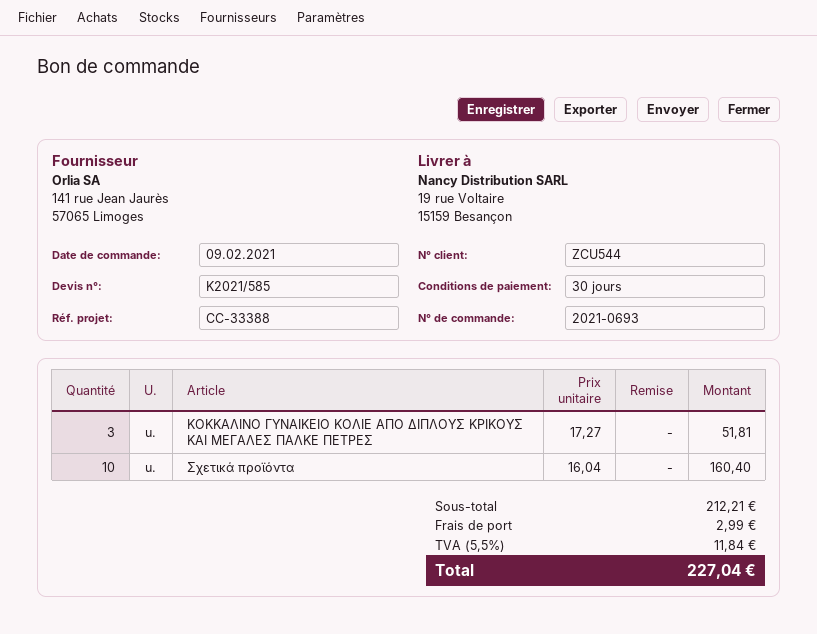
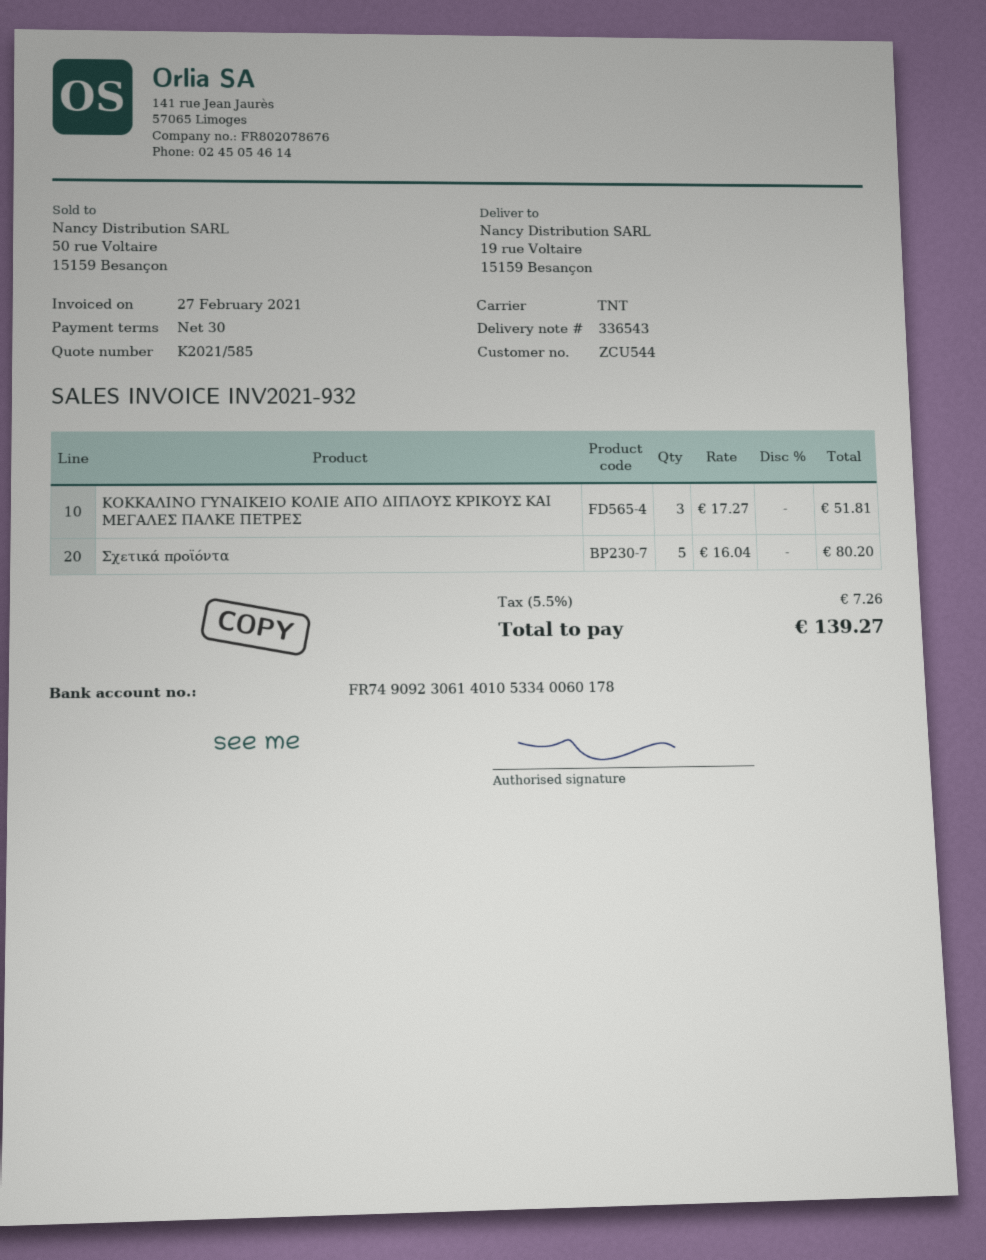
Σχετικά προϊόντα: 10 x 16.04 = 160.40 -> 5 x 16.04 = 80.20
shipping: 2.99 -> none
tax: 5.5% = 11.84 -> 5.5% = 7.26
total: 227.04 -> 139.27

